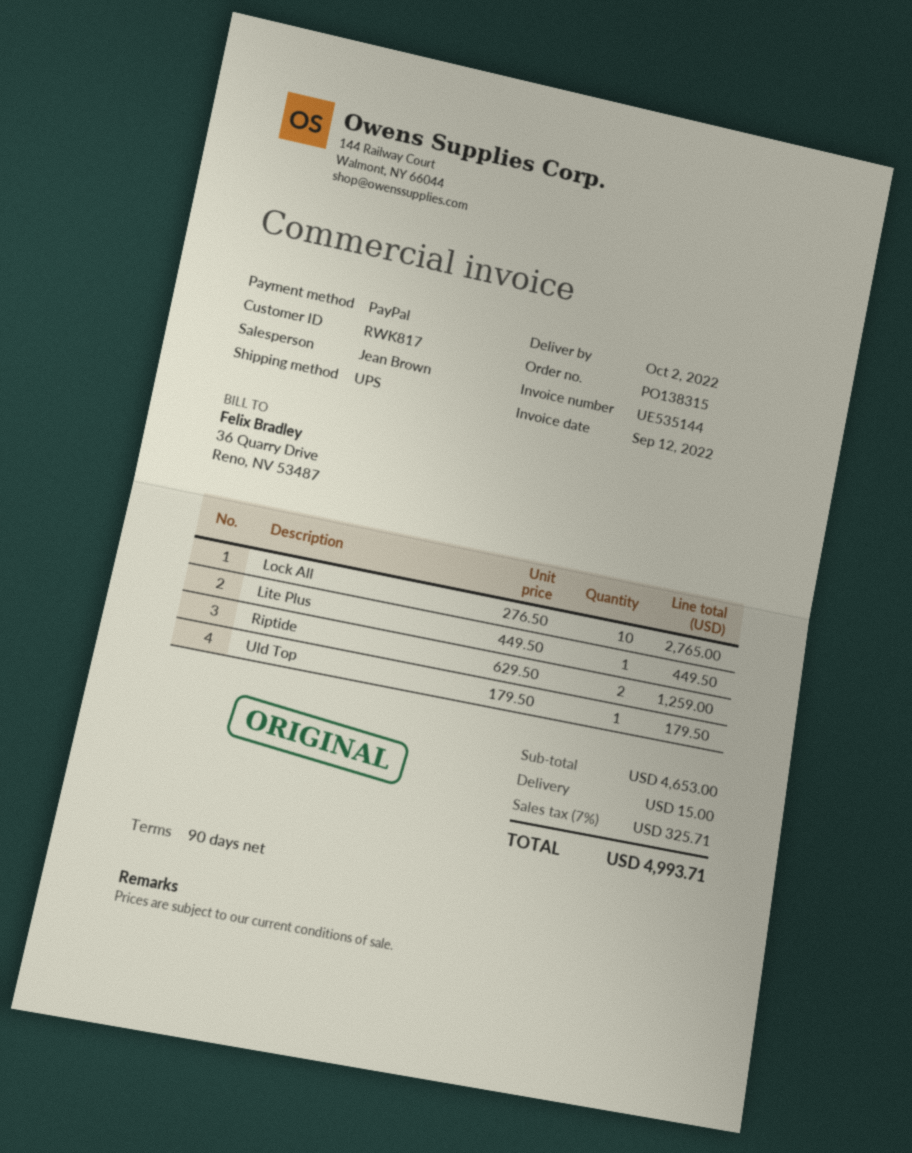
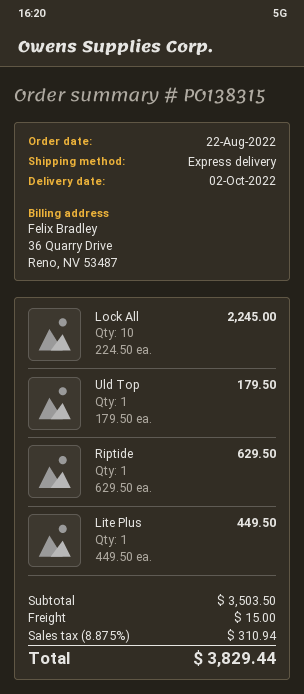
shipping method: UPS -> express
Lock All: 10 x 276.50 = 2765.00 -> 10 x 224.50 = 2245.00
Riptide: 2 x 629.50 = 1259.00 -> 1 x 629.50 = 629.50
subtotal: 4653.00 -> 3503.50
tax: 7% = 325.71 -> 8.875% = 310.94
total: 4993.71 -> 3829.44

